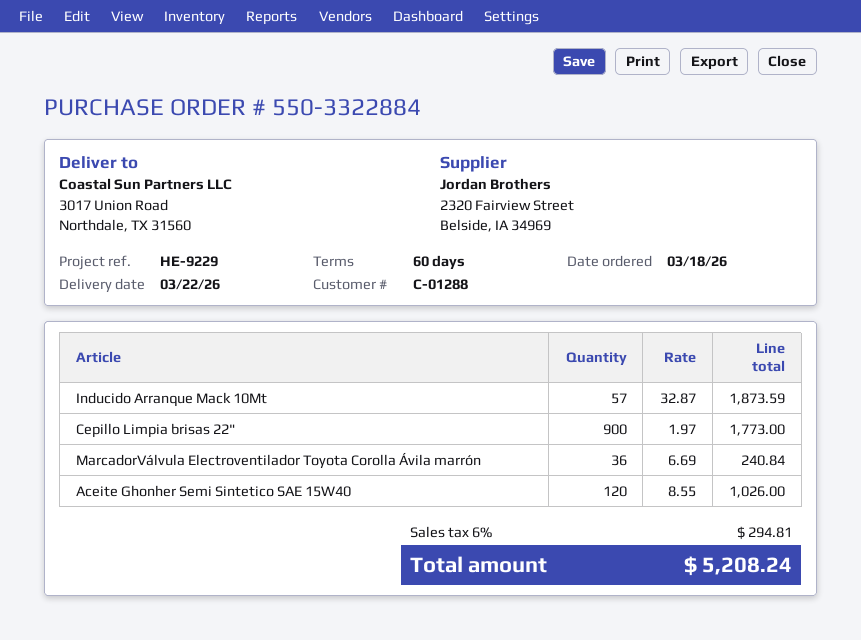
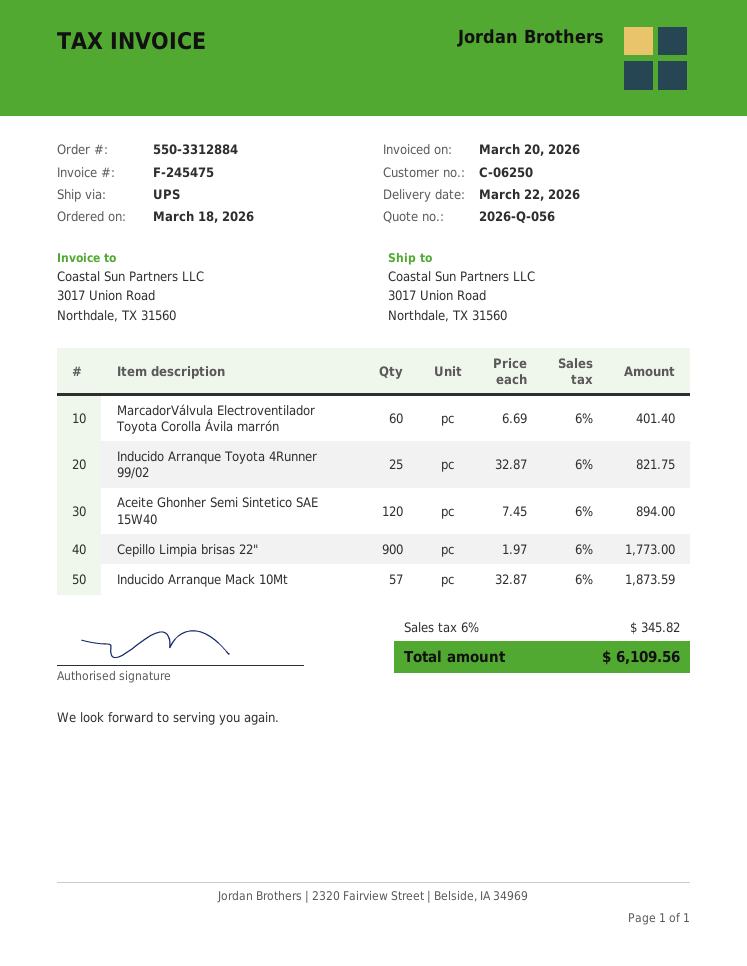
order number: 550-3322884 -> 550-3312884
customer number: C-01288 -> C-06250
MarcadorVálvula Electroventilador Toyota Corolla Ávila marrón: 36 x 6.69 = 240.84 -> 60 x 6.69 = 401.40
Aceite Ghonher Semi Sintetico SAE 15W40: 120 x 8.55 = 1026.00 -> 120 x 7.45 = 894.00
Inducido Arranque Toyota 4Runner 99/02: none -> 25 x 32.87 = 821.75
tax: 6% = 294.81 -> 6% = 345.82
total: 5208.24 -> 6109.56

